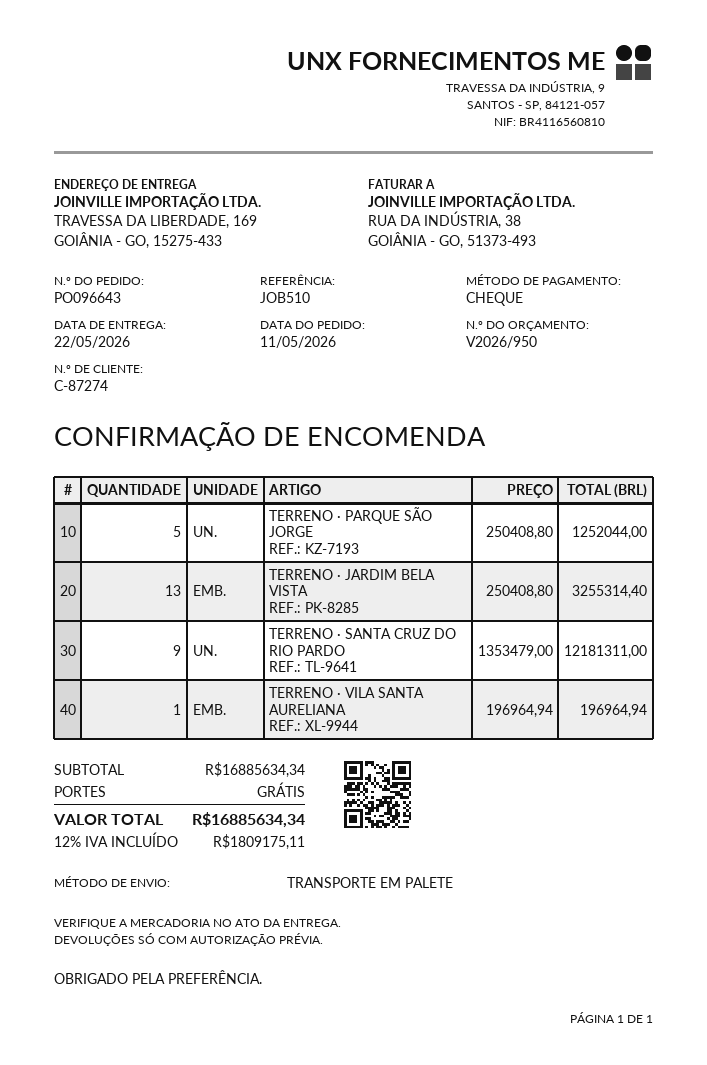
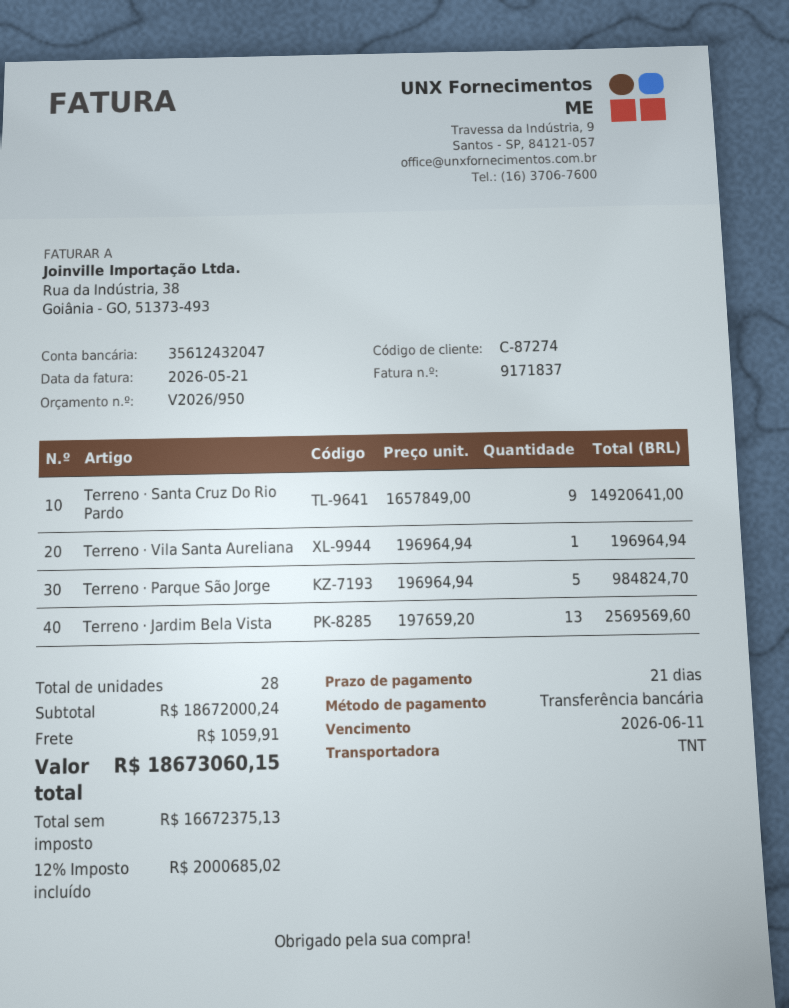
payment method: cheque -> bank transfer
shipping method: pallet freight -> TNT
TERRENO · PARQUE SÃO JORGE: 5 x 250408.80 = 1252044.00 -> 5 x 196964.94 = 984824.70
TERRENO · JARDIM BELA VISTA: 13 x 250408.80 = 3255314.40 -> 13 x 197659.20 = 2569569.60
TERRENO · SANTA CRUZ DO RIO PARDO: 9 x 1353479.00 = 12181311.00 -> 9 x 1657849.00 = 14920641.00
subtotal: 16885634.34 -> 18672000.24
shipping: 0.00 -> 1059.91
tax: 12% = 1809175.11 -> 12% = 2000685.02
total: 16885634.34 -> 18673060.15

